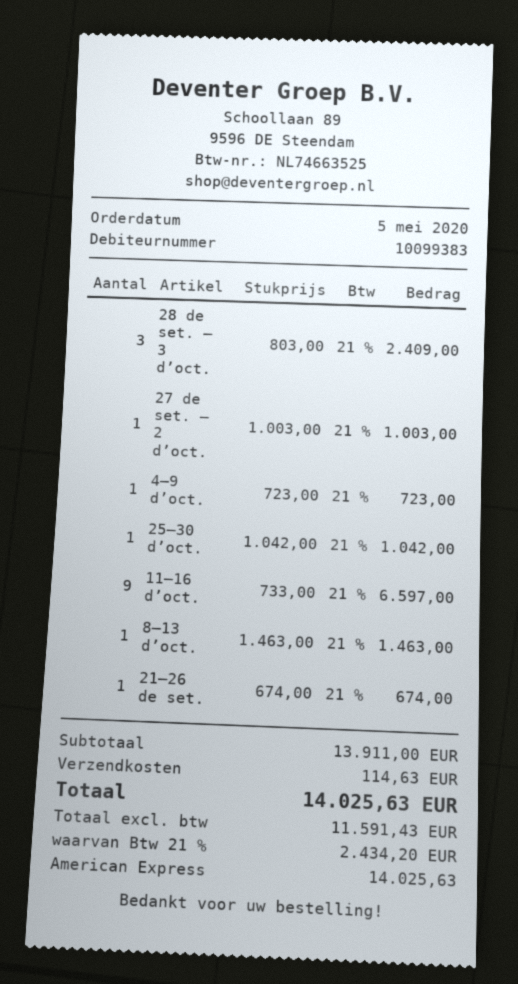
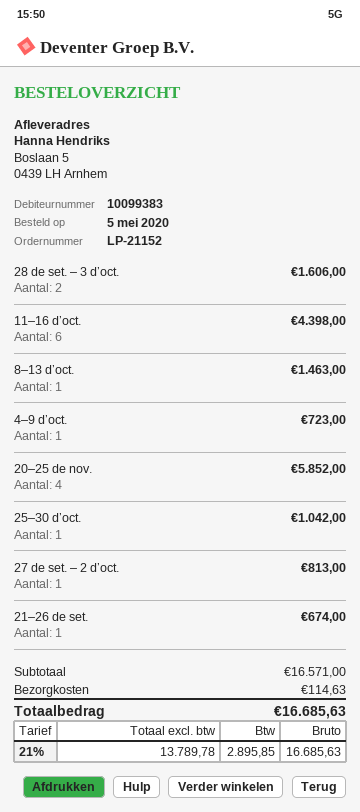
28 de set. – 3 d’oct.: 3 for 2409.00 -> 2 for 1606.00
27 de set. – 2 d’oct.: 1 for 1003.00 -> 1 for 813.00
11–16 d’oct.: 9 for 6597.00 -> 6 for 4398.00
20–25 de nov.: none -> 4 for 5852.00
subtotal: 13911.00 -> 16571.00
net: 11591.43 -> 13789.78
tax: 21% = 2434.20 -> 21% = 2895.85
total: 14025.63 -> 16685.63

